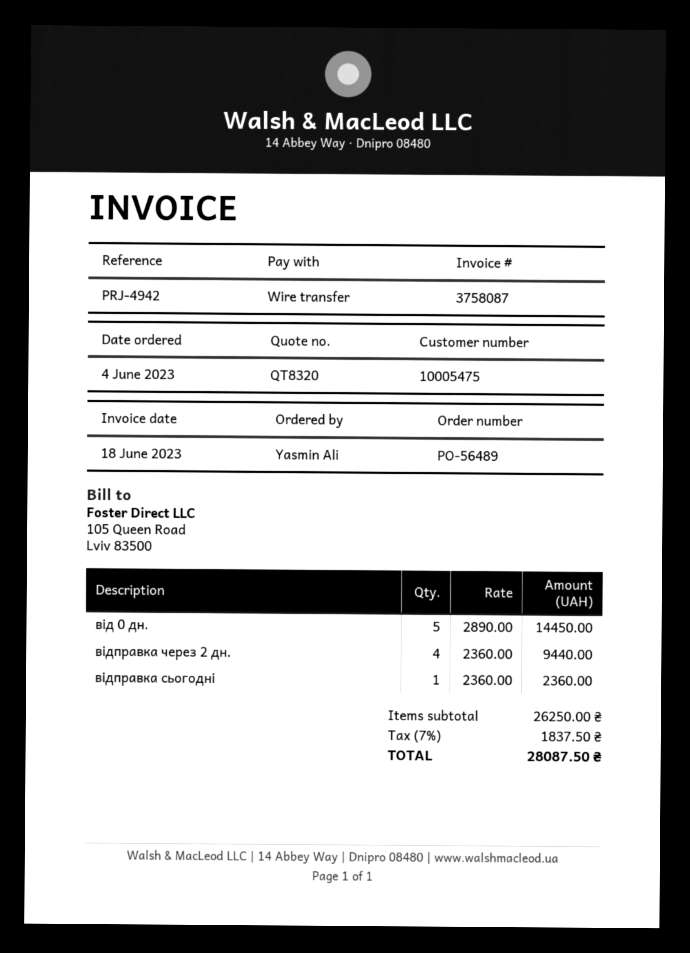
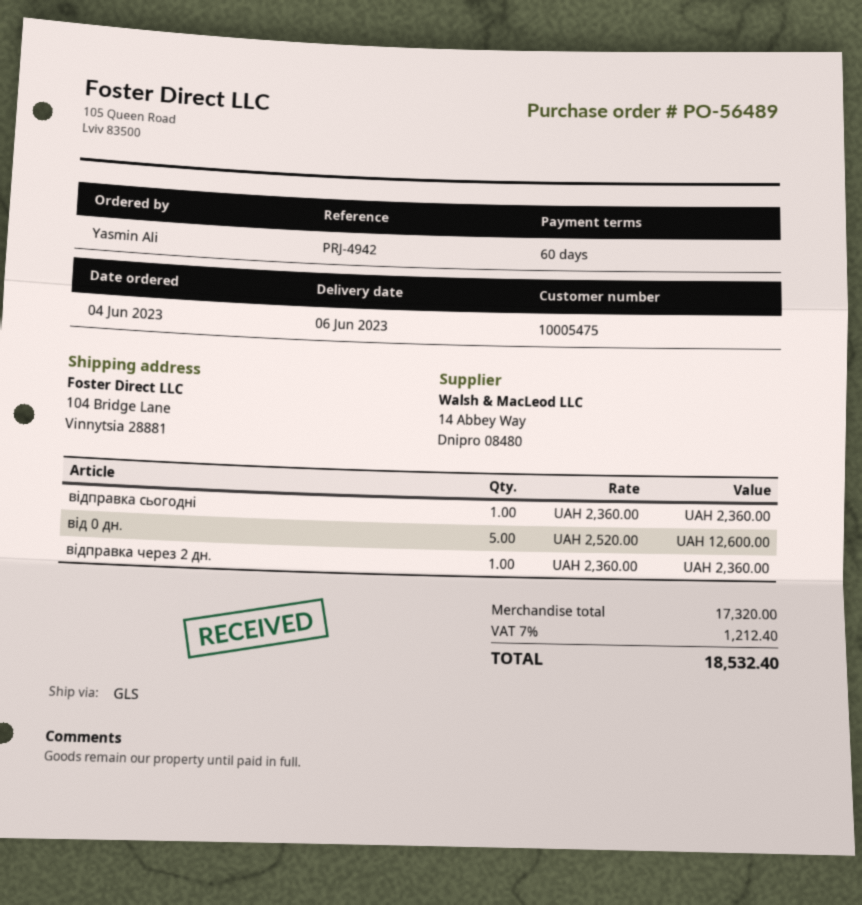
від 0 дн.: 5 x 2890.00 = 14450.00 -> 5 x 2520.00 = 12600.00
відправка через 2 дн.: 4 x 2360.00 = 9440.00 -> 1 x 2360.00 = 2360.00
subtotal: 26250.00 -> 17320.00
tax: 7% = 1837.50 -> 7% = 1212.40
total: 28087.50 -> 18532.40

